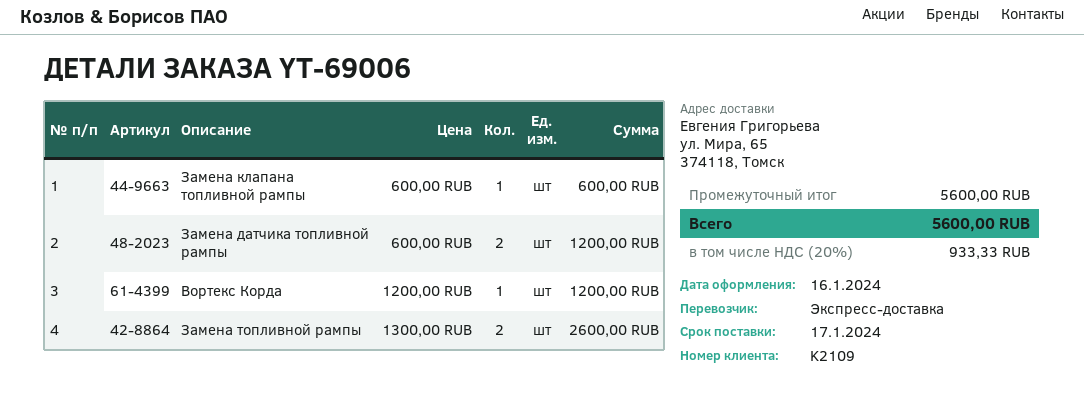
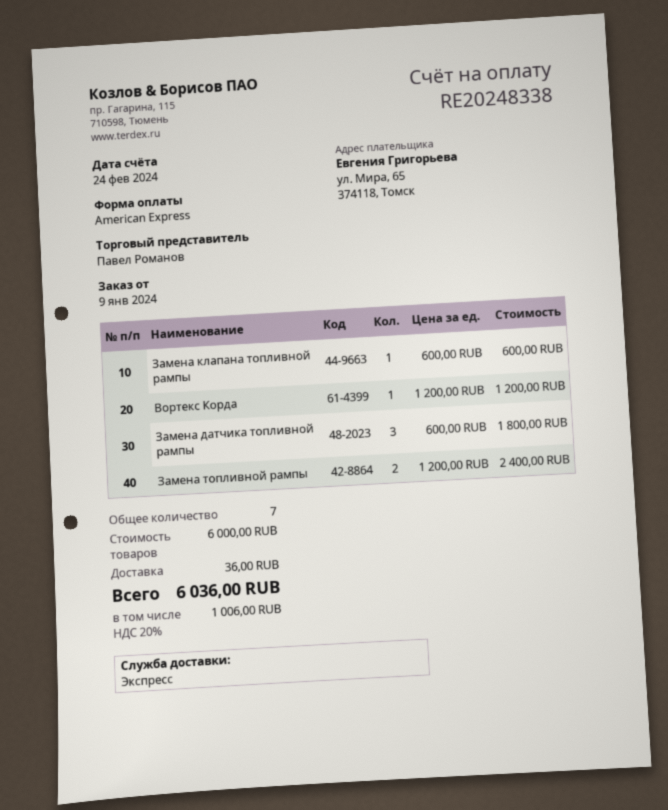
order date: 2024-01-16 -> 2024-01-09
Замена датчика топливной рампы: 2 x 600.00 = 1200.00 -> 3 x 600.00 = 1800.00
Замена топливной рампы: 2 x 1300.00 = 2600.00 -> 2 x 1200.00 = 2400.00
subtotal: 5600.00 -> 6000.00
shipping: none -> 36.00
tax: 20% = 933.33 -> 20% = 1006.00
total: 5600.00 -> 6036.00

